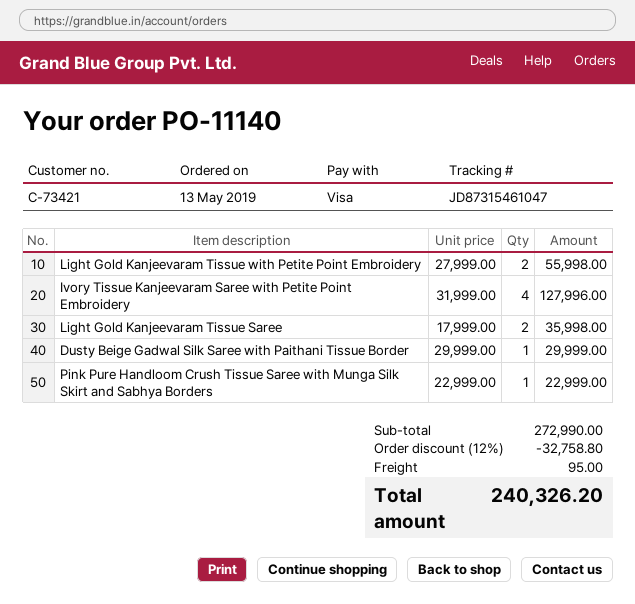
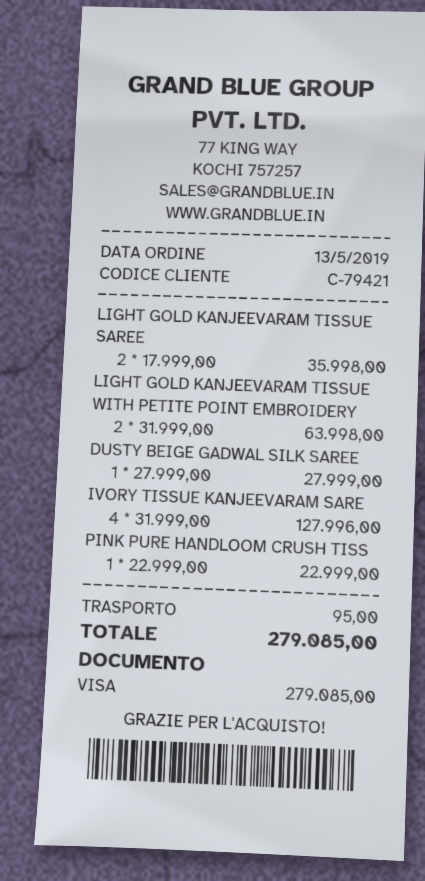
customer number: C-73421 -> C-79421
Light Gold Kanjeevaram Tissue with Petite Point Embroidery: 2 x 27999.00 = 55998.00 -> 2 x 31999.00 = 63998.00
Dusty Beige Gadwal Silk Saree with Paithani Tissue Border: 1 x 29999.00 = 29999.00 -> 1 x 27999.00 = 27999.00
discount: 12% = 32758.80 -> none
total: 240326.20 -> 279085.00

